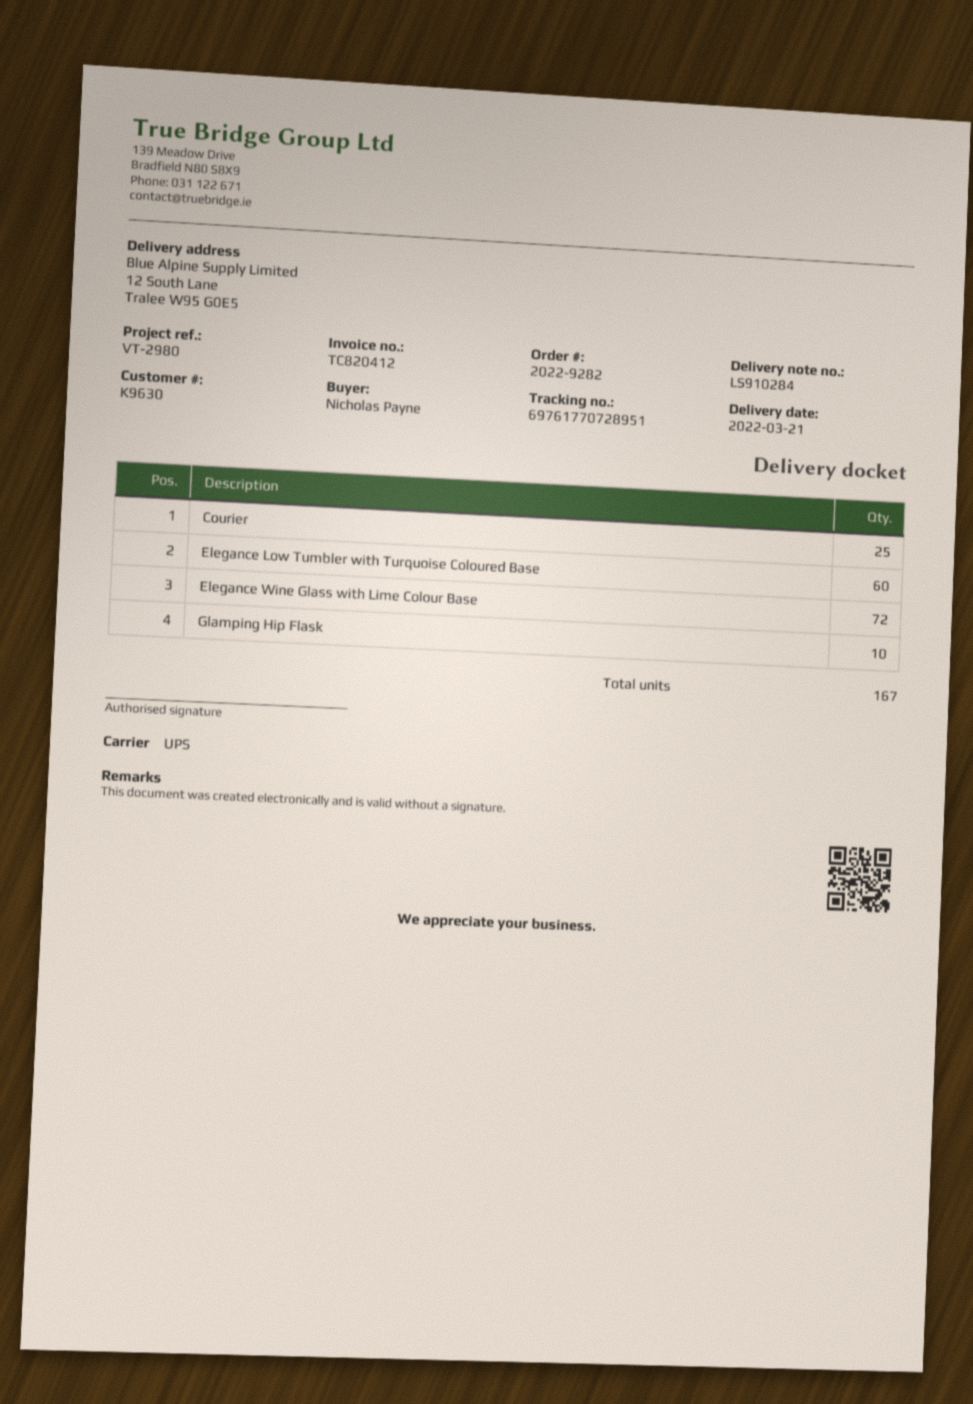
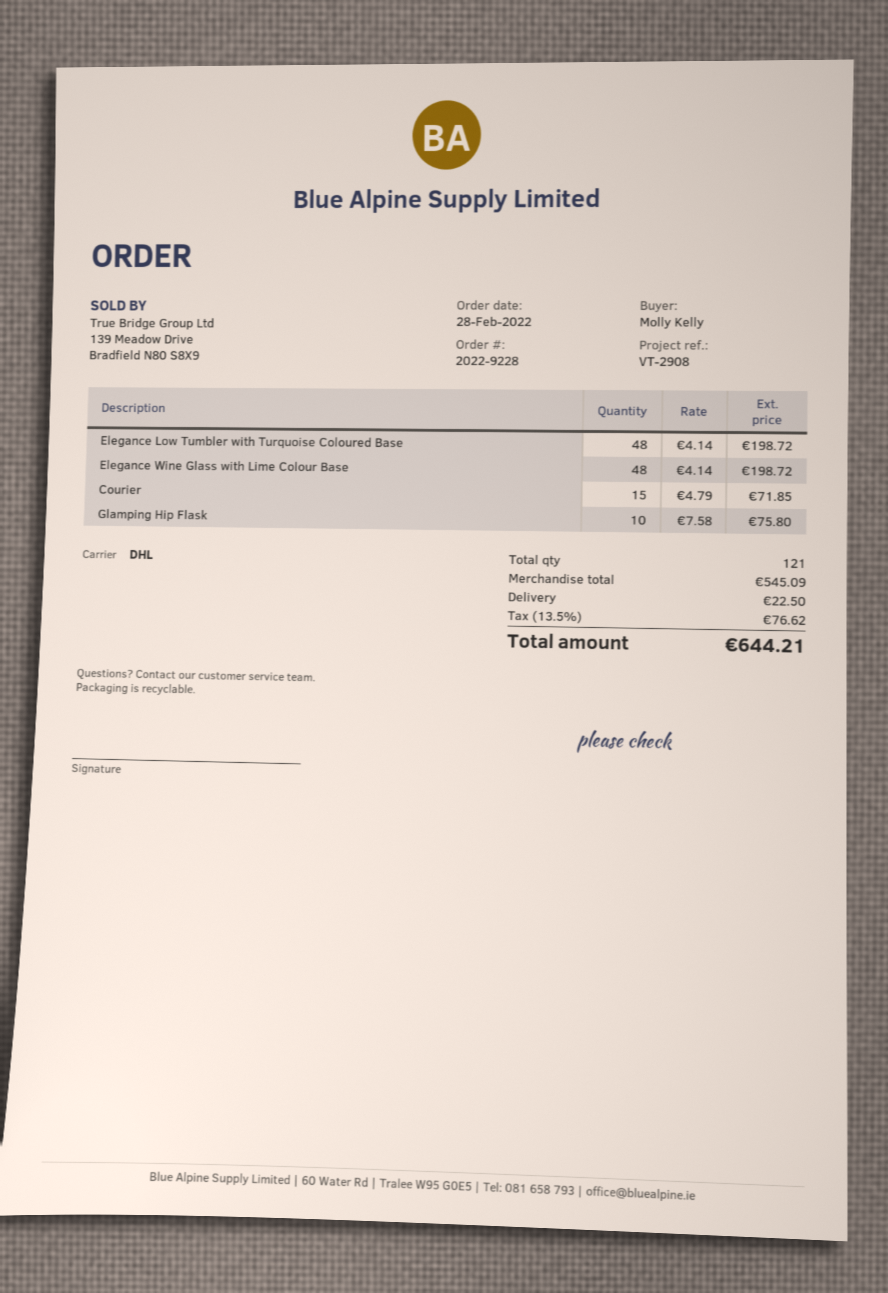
order number: 2022-9282 -> 2022-9228
reference: VT-2980 -> VT-2908
ordered by: Nicholas Payne -> Molly Kelly
shipping method: UPS -> DHL
Courier: 25 -> 15
Elegance Low Tumbler with Turquoise Coloured Base: 60 -> 48
Elegance Wine Glass with Lime Colour Base: 72 -> 48
total quantity: 167 -> 121

